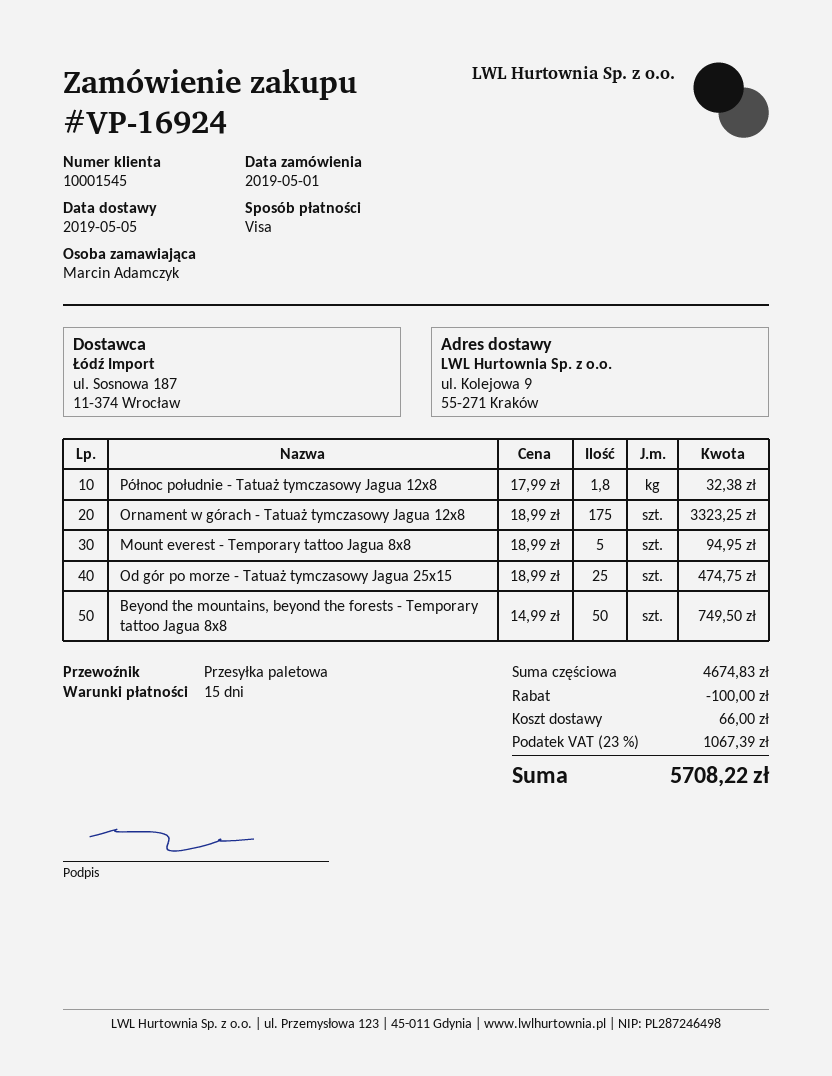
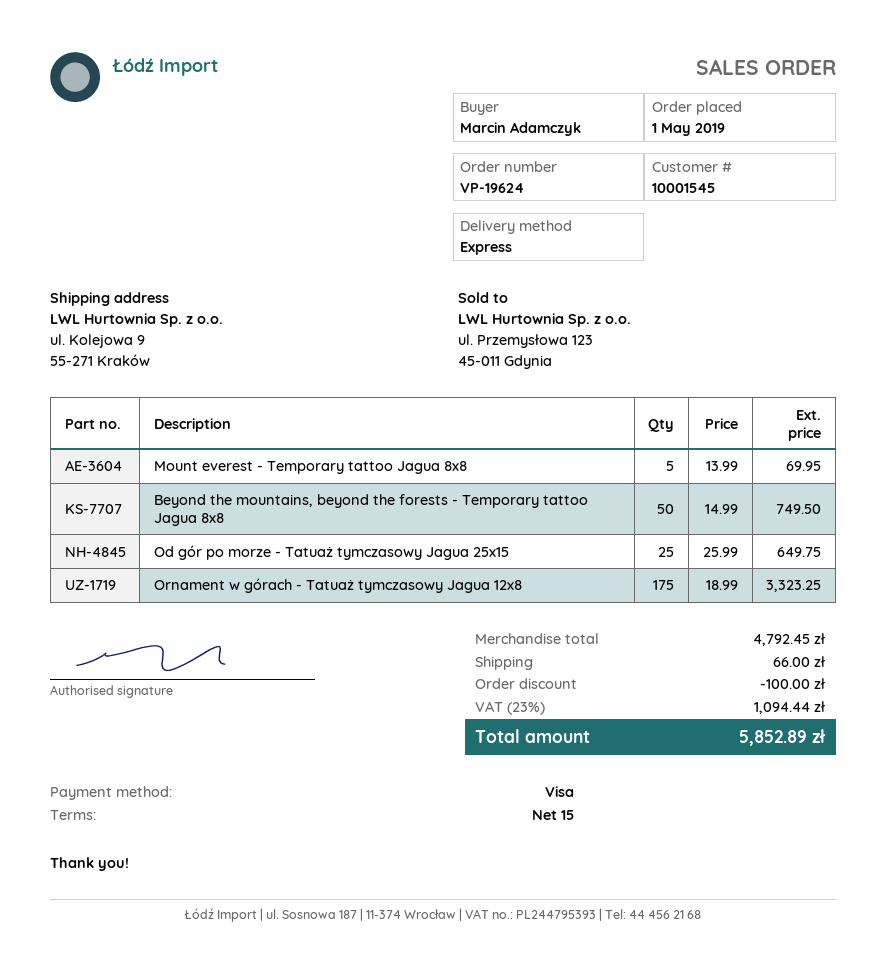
order number: VP-16924 -> VP-19624
shipping method: pallet freight -> express
Północ południe - Tatuaż tymczasowy Jagua 12x8: 1.8 x 17.99 = 32.38 -> none
Mount everest - Temporary tattoo Jagua 8x8: 5 x 18.99 = 94.95 -> 5 x 13.99 = 69.95
Od gór po morze - Tatuaż tymczasowy Jagua 25x15: 25 x 18.99 = 474.75 -> 25 x 25.99 = 649.75
subtotal: 4674.83 -> 4792.45
tax: 23% = 1067.39 -> 23% = 1094.44
total: 5708.22 -> 5852.89

